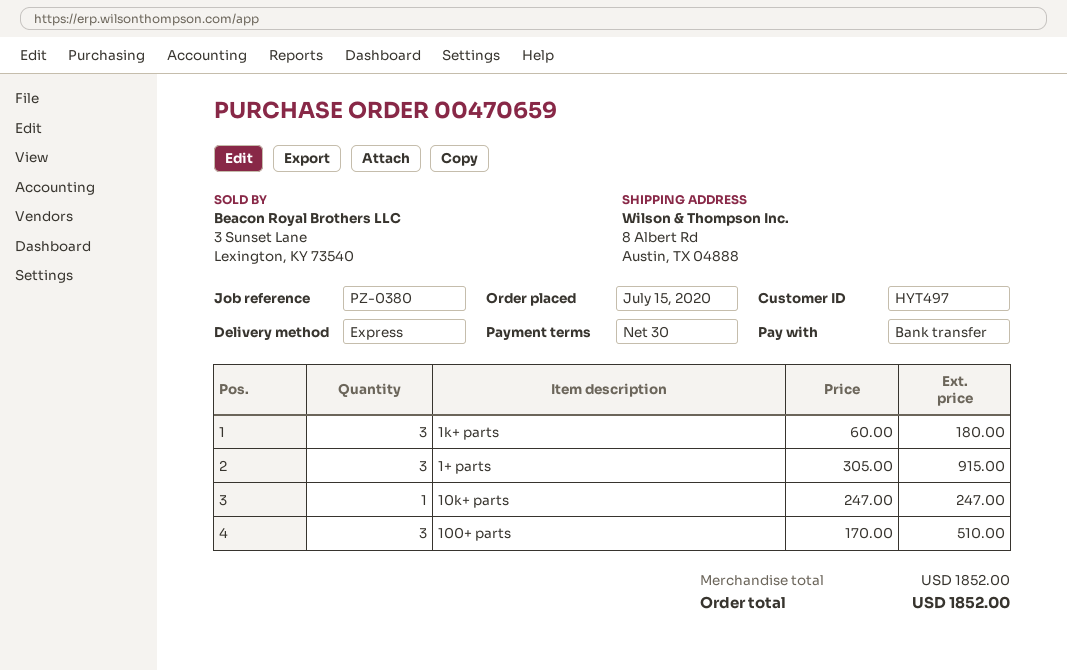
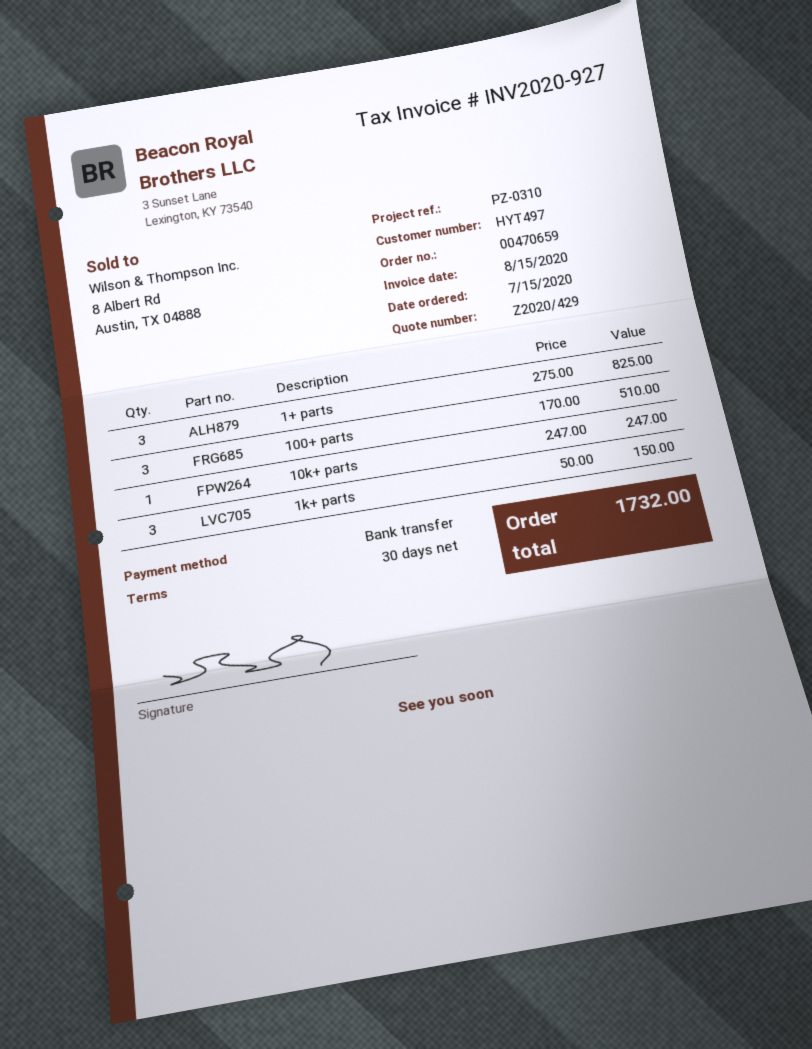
reference: PZ-0380 -> PZ-0310
1k+ parts: 3 x 60.00 = 180.00 -> 3 x 50.00 = 150.00
1+ parts: 3 x 305.00 = 915.00 -> 3 x 275.00 = 825.00
total: 1852.00 -> 1732.00

